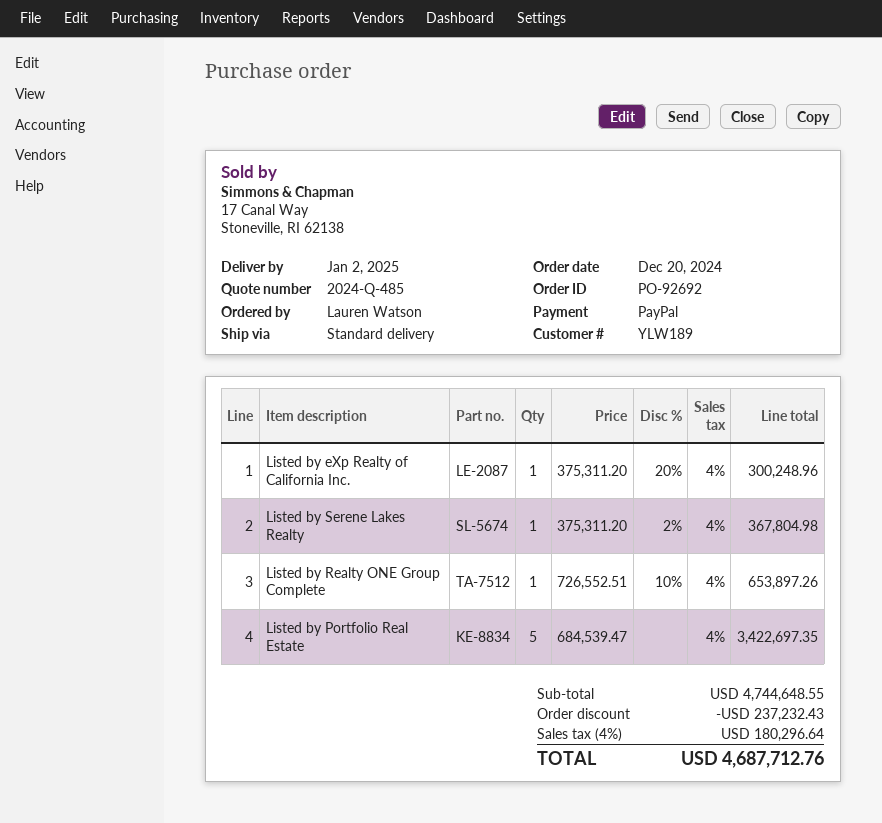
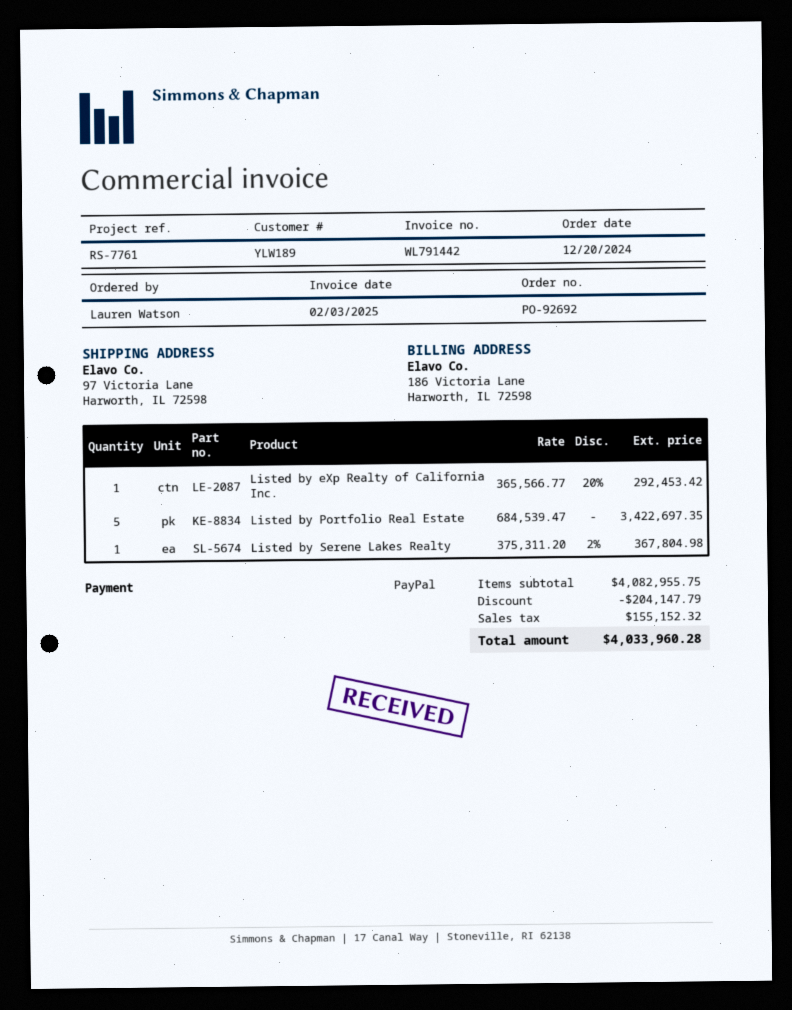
Listed by eXp Realty of California Inc.: 1 x 375311.20 - 20% = 300248.96 -> 1 x 365566.77 - 20% = 292453.42
Listed by Realty ONE Group Complete: 1 x 726552.51 - 10% = 653897.26 -> none
subtotal: 4744648.55 -> 4082955.75
discount: 237232.43 -> 204147.79
tax: 180296.64 -> 155152.32
total: 4687712.76 -> 4033960.28

